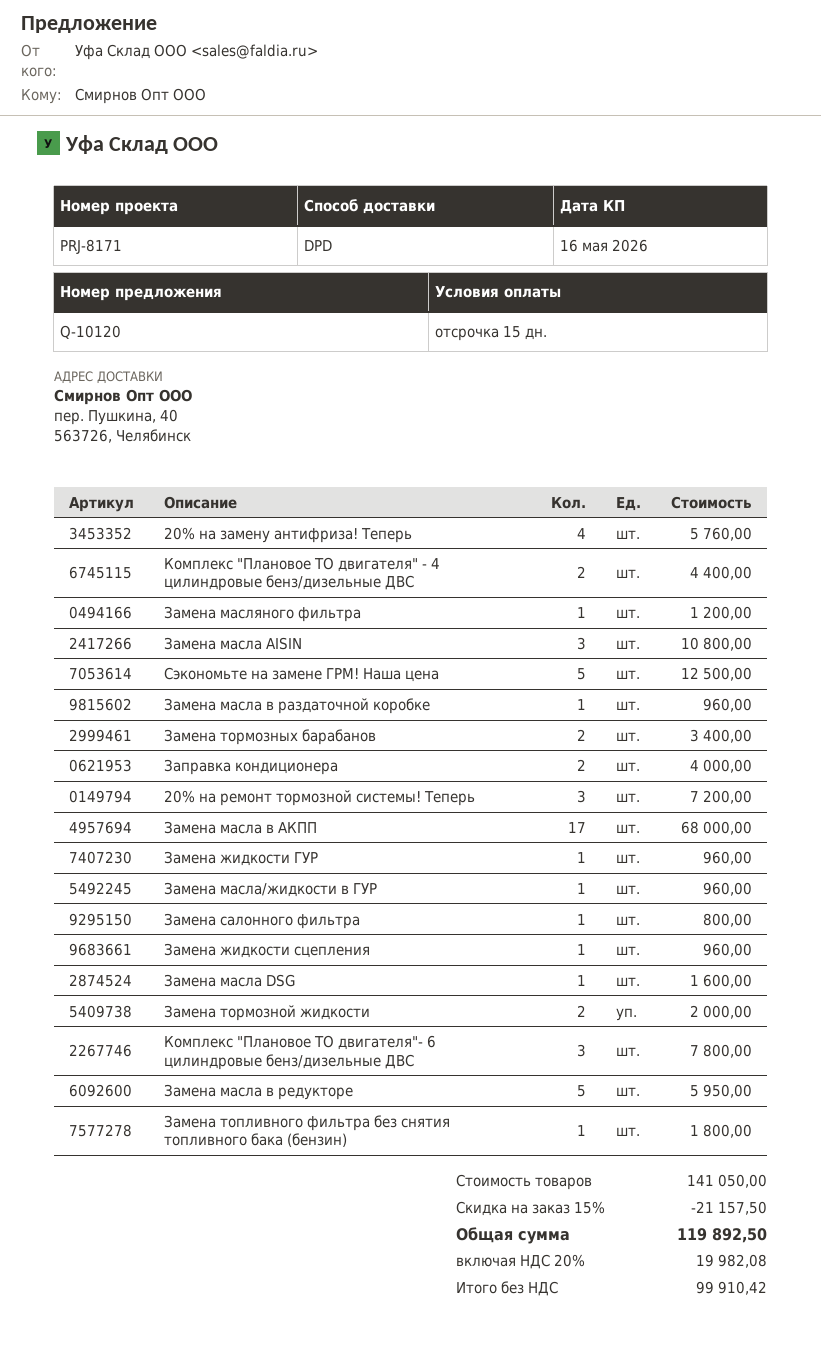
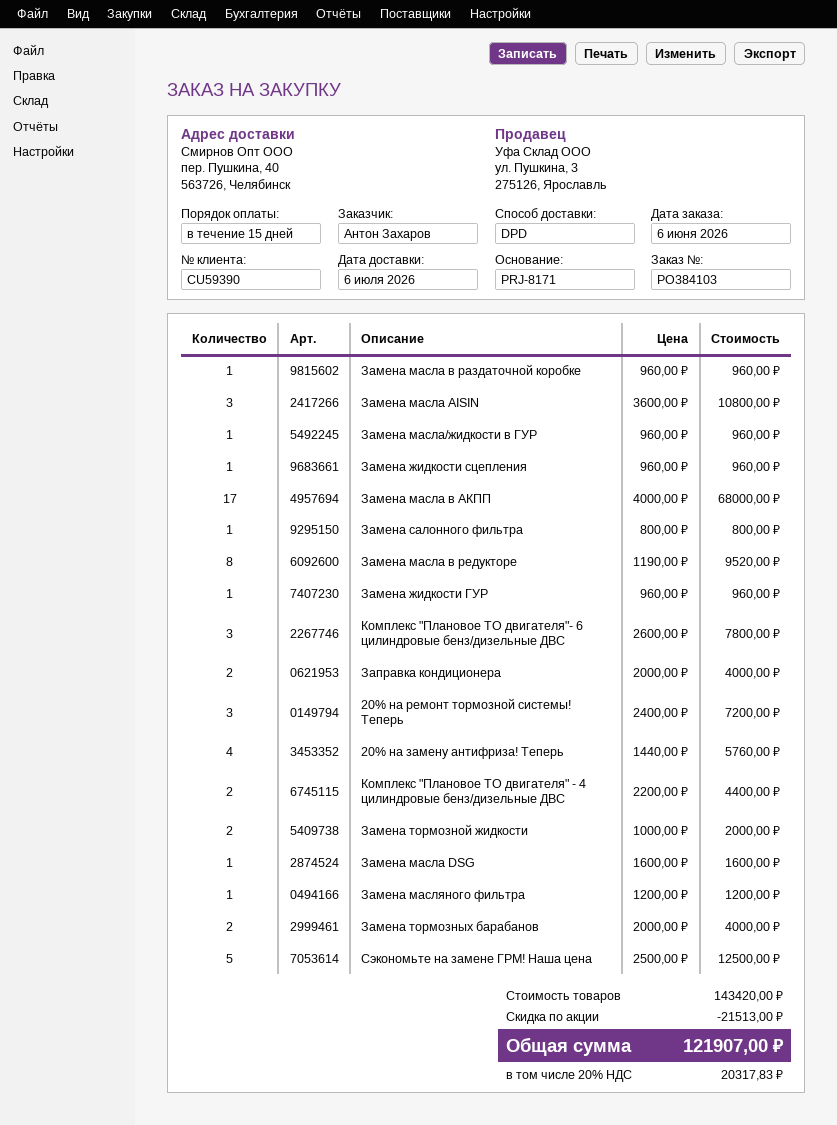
Замена тормозных барабанов: 2 for 3400.00 -> 2 for 4000.00
Замена масла в редукторе: 5 for 5950.00 -> 8 for 9520.00
Замена топливного фильтра без снятия топливного бака (бензин): 1 for 1800.00 -> none
subtotal: 141050.00 -> 143420.00
discount: 21157.50 -> 21513.00
tax: 20% = 19982.08 -> 20% = 20317.83
total: 119892.50 -> 121907.00

